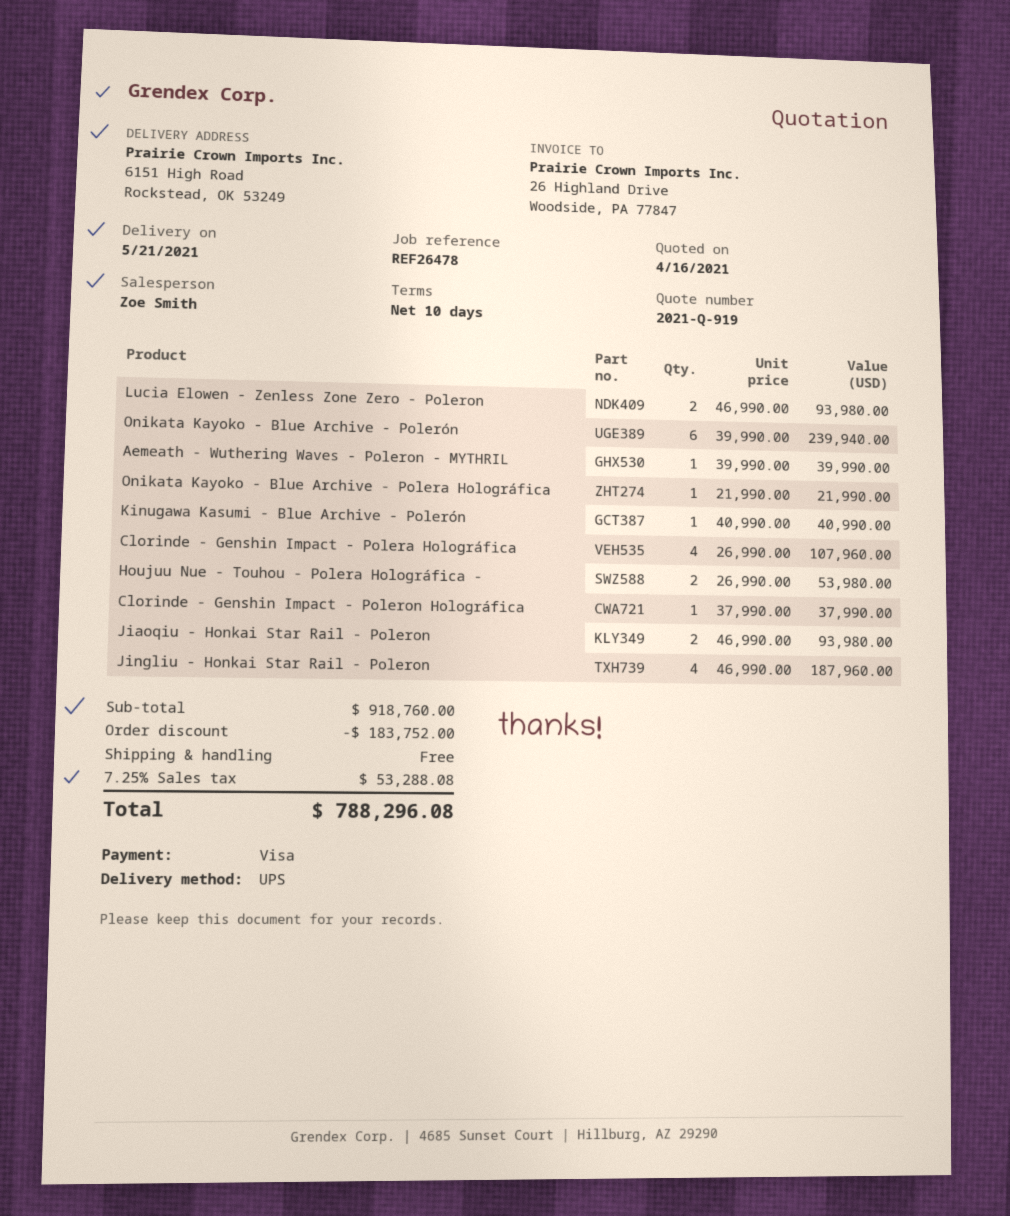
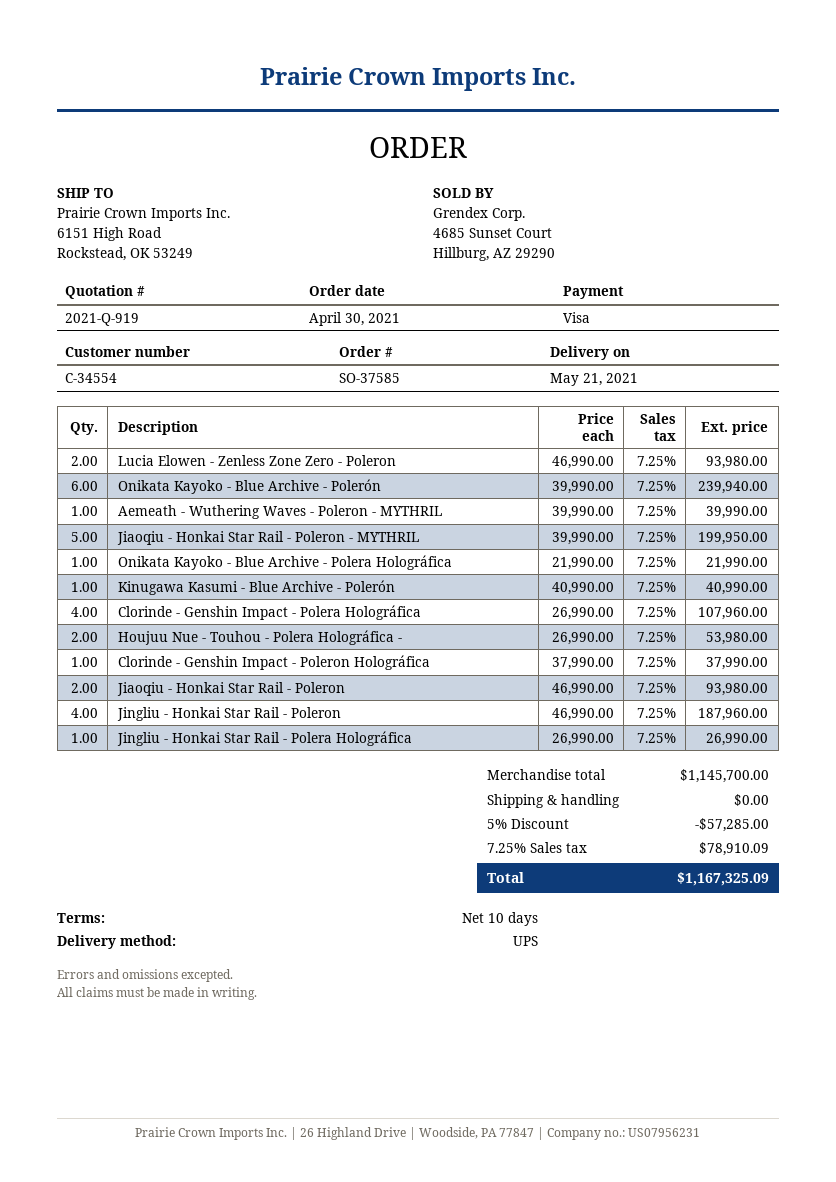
Jiaoqiu - Honkai Star Rail - Poleron - MYTHRIL: none -> 5 x 39990.00 = 199950.00
Jingliu - Honkai Star Rail - Polera Holográfica: none -> 1 x 26990.00 = 26990.00
subtotal: 918760.00 -> 1145700.00
discount: 183752.00 -> 57285.00
tax: 7.25% = 53288.08 -> 7.25% = 78910.09
total: 788296.08 -> 1167325.09

